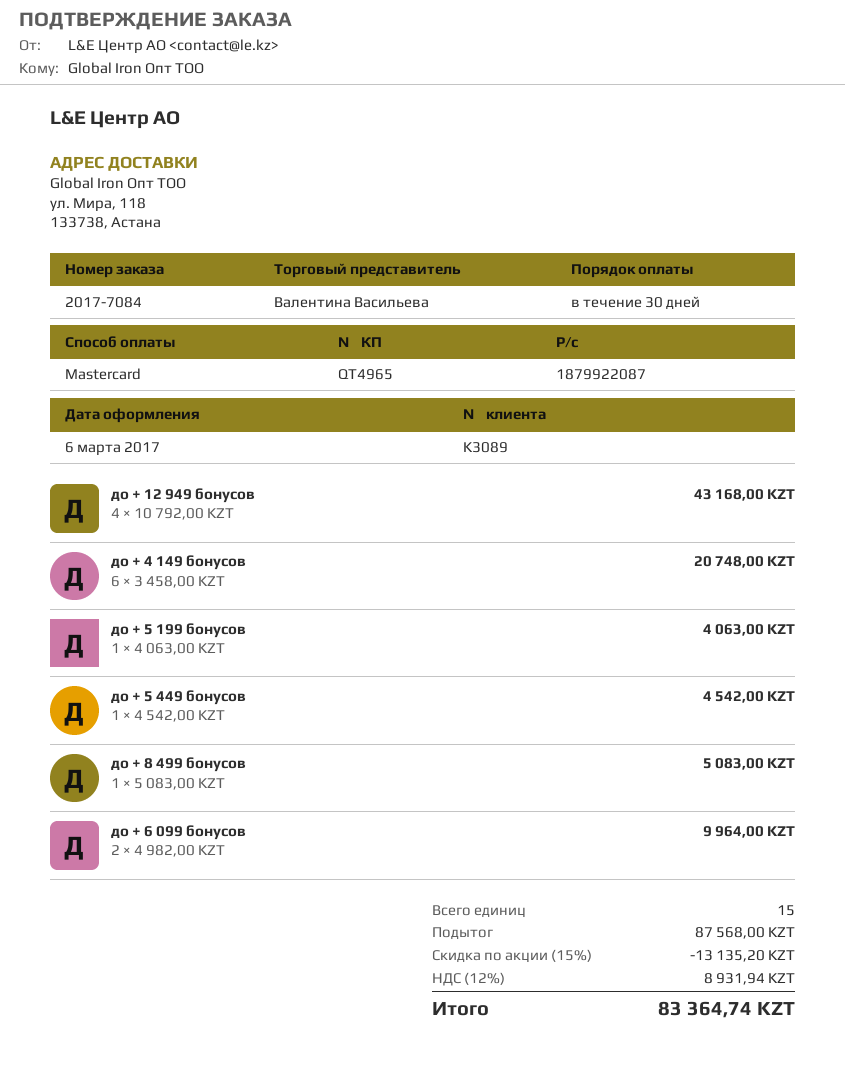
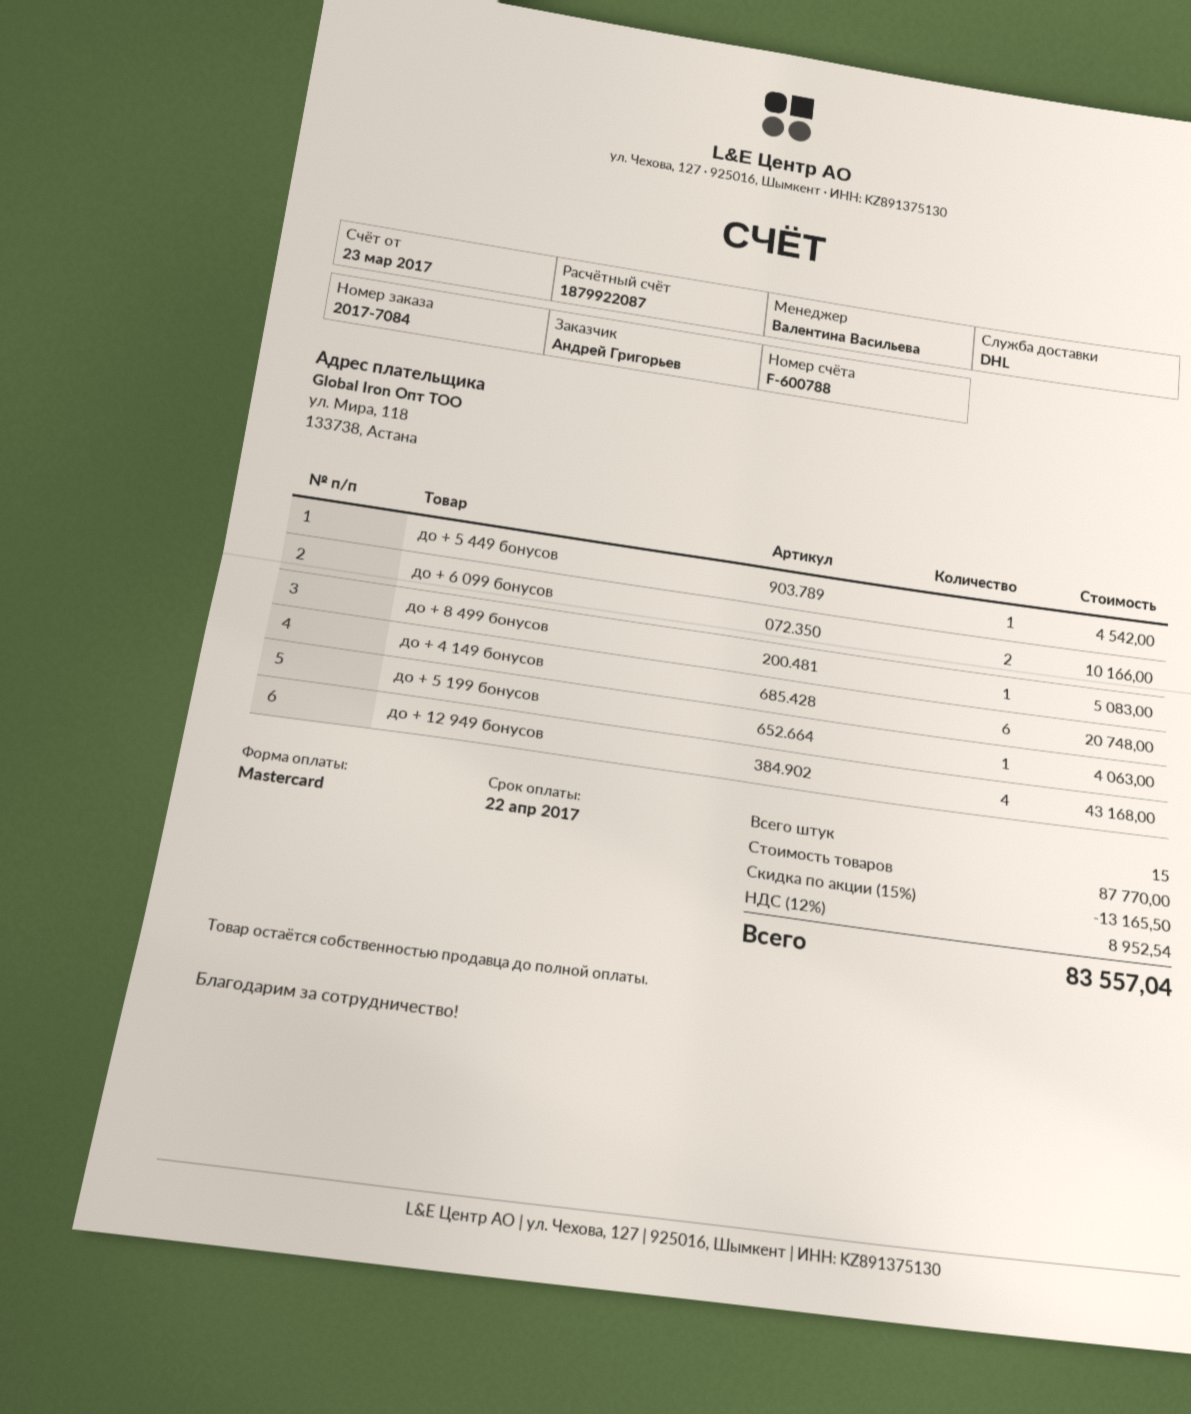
до + 6 099 бонусов: 2 for 9964.00 -> 2 for 10166.00
subtotal: 87568.00 -> 87770.00
discount: 15% = 13135.20 -> 15% = 13165.50
tax: 12% = 8931.94 -> 12% = 8952.54
total: 83364.74 -> 83557.04

